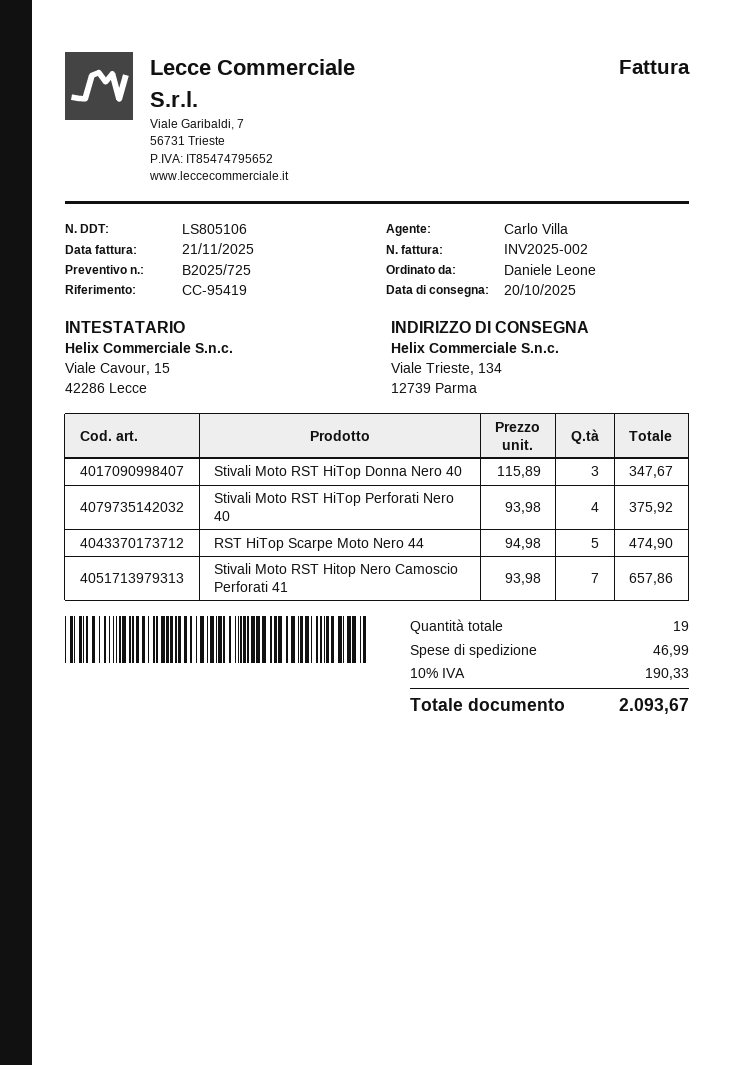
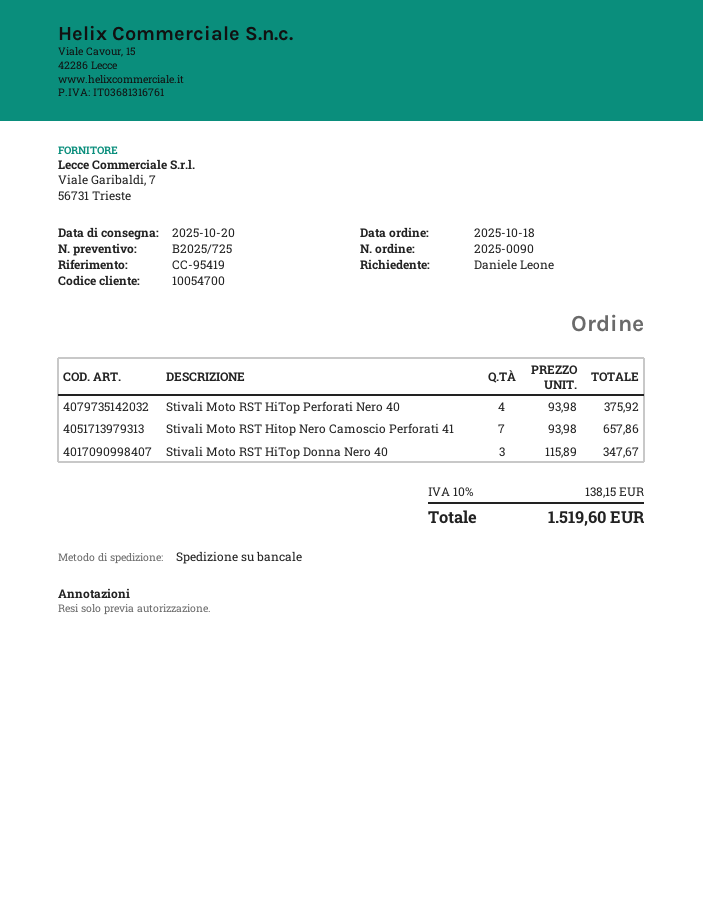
RST HiTop Scarpe Moto Nero 44: 5 x 94.98 = 474.90 -> none
shipping: 46.99 -> none
tax: 10% = 190.33 -> 10% = 138.15
total: 2093.67 -> 1519.60

